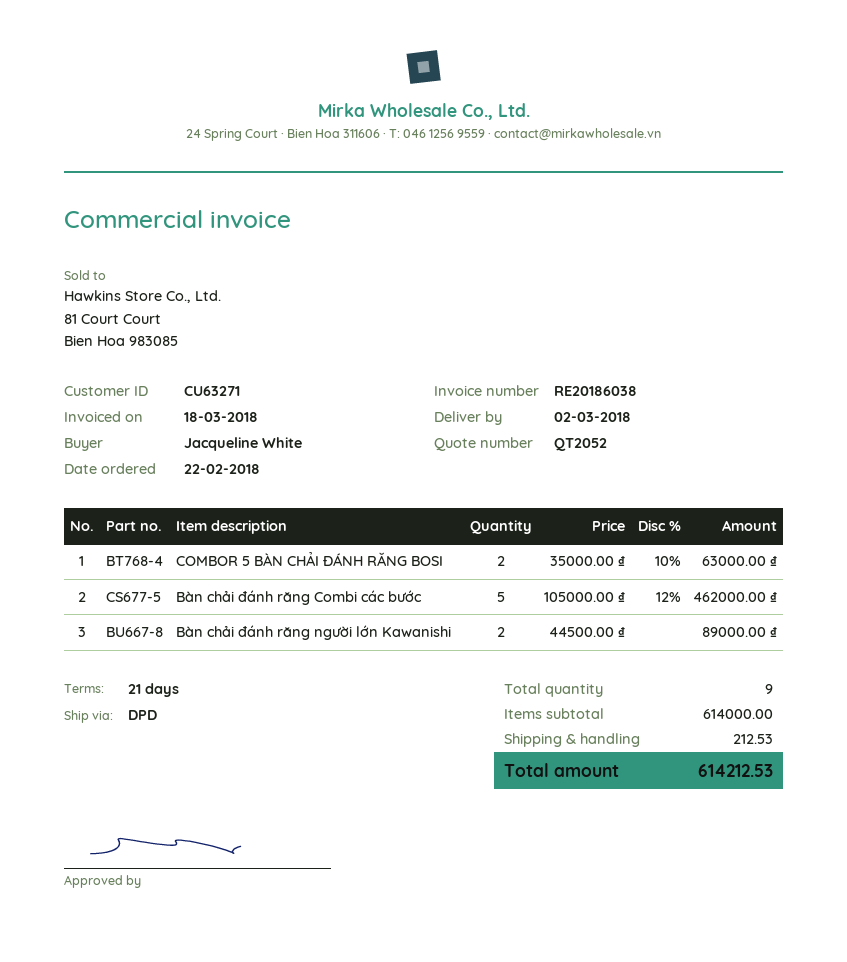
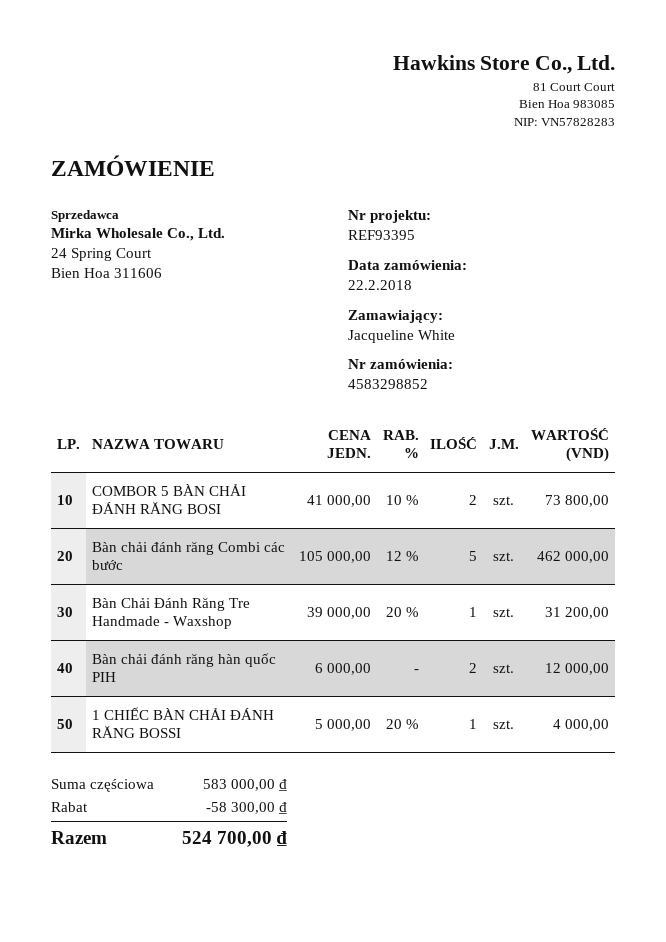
COMBOR 5 BÀN CHẢI ĐÁNH RĂNG BOSI: 2 x 35000.00 - 10% = 63000.00 -> 2 x 41000.00 - 10% = 73800.00
Bàn chải đánh răng người lớn Kawanishi: 2 x 44500.00 = 89000.00 -> none
Bàn Chải Đánh Răng Tre Handmade - Waxshop: none -> 1 x 39000.00 - 20% = 31200.00
Bàn chải đánh răng hàn quốc PIH: none -> 2 x 6000.00 = 12000.00
1 CHIẾC BÀN CHẢI ĐÁNH RĂNG BOSSI: none -> 1 x 5000.00 - 20% = 4000.00
subtotal: 614000.00 -> 583000.00
discount: none -> 58300.00
shipping: 212.53 -> none
total: 614212.53 -> 524700.00

